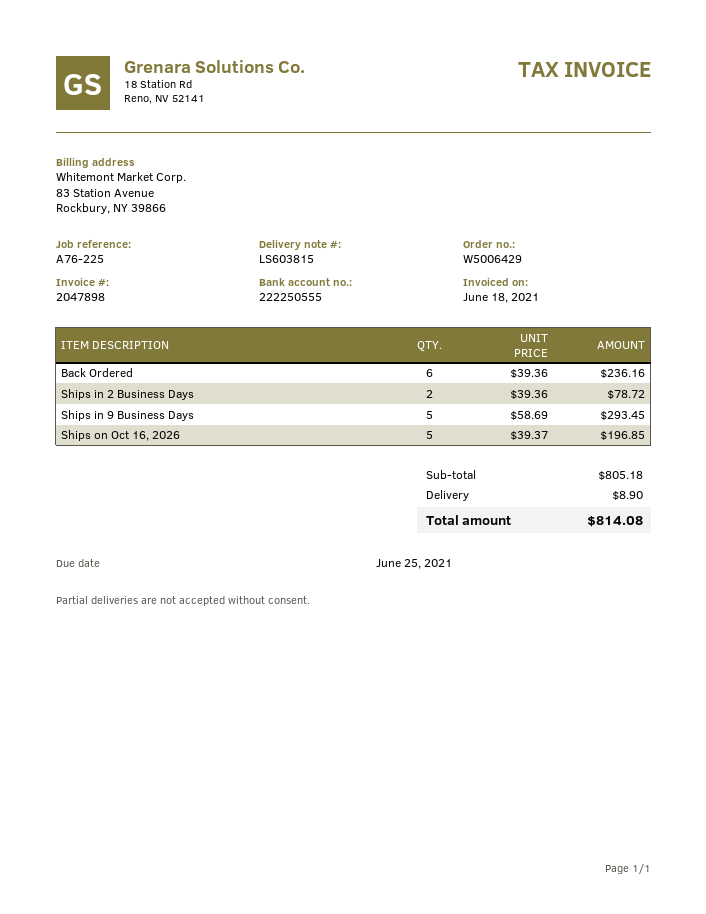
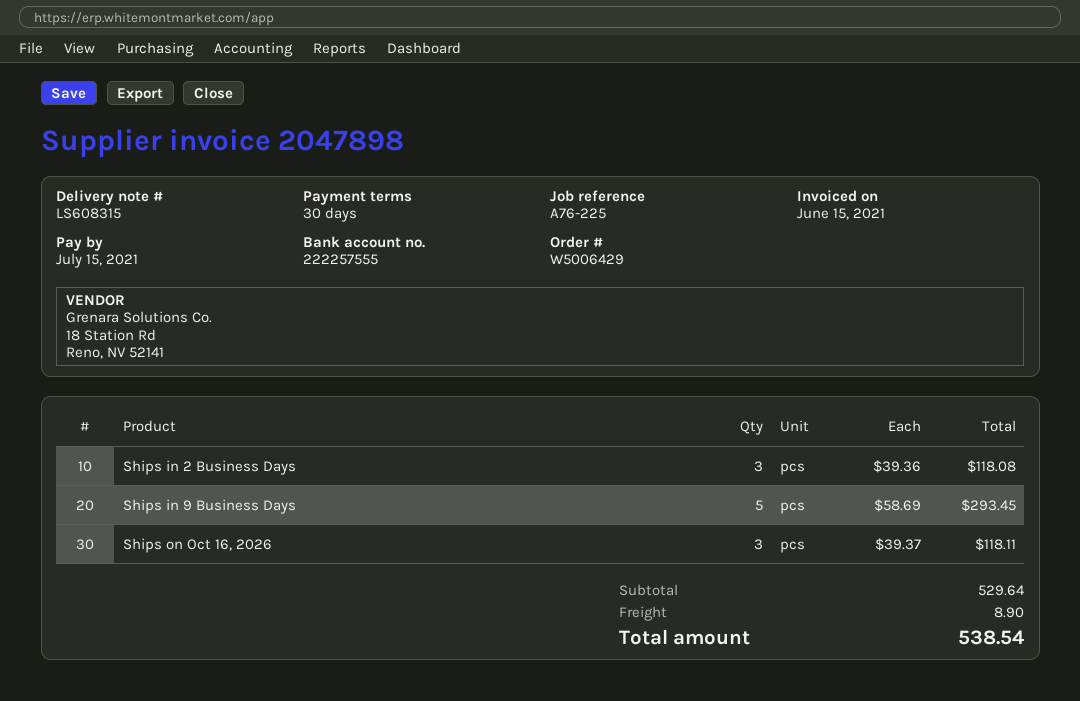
delivery note number: LS603815 -> LS608315
invoice date: 2021-06-18 -> 2021-06-15
due date: 2021-06-25 -> 2021-07-15
bank account: 222250555 -> 222257555
Back Ordered: 6 x 39.36 = 236.16 -> none
Ships in 2 Business Days: 2 x 39.36 = 78.72 -> 3 x 39.36 = 118.08
Ships on Oct 16, 2026: 5 x 39.37 = 196.85 -> 3 x 39.37 = 118.11
subtotal: 805.18 -> 529.64
total: 814.08 -> 538.54

